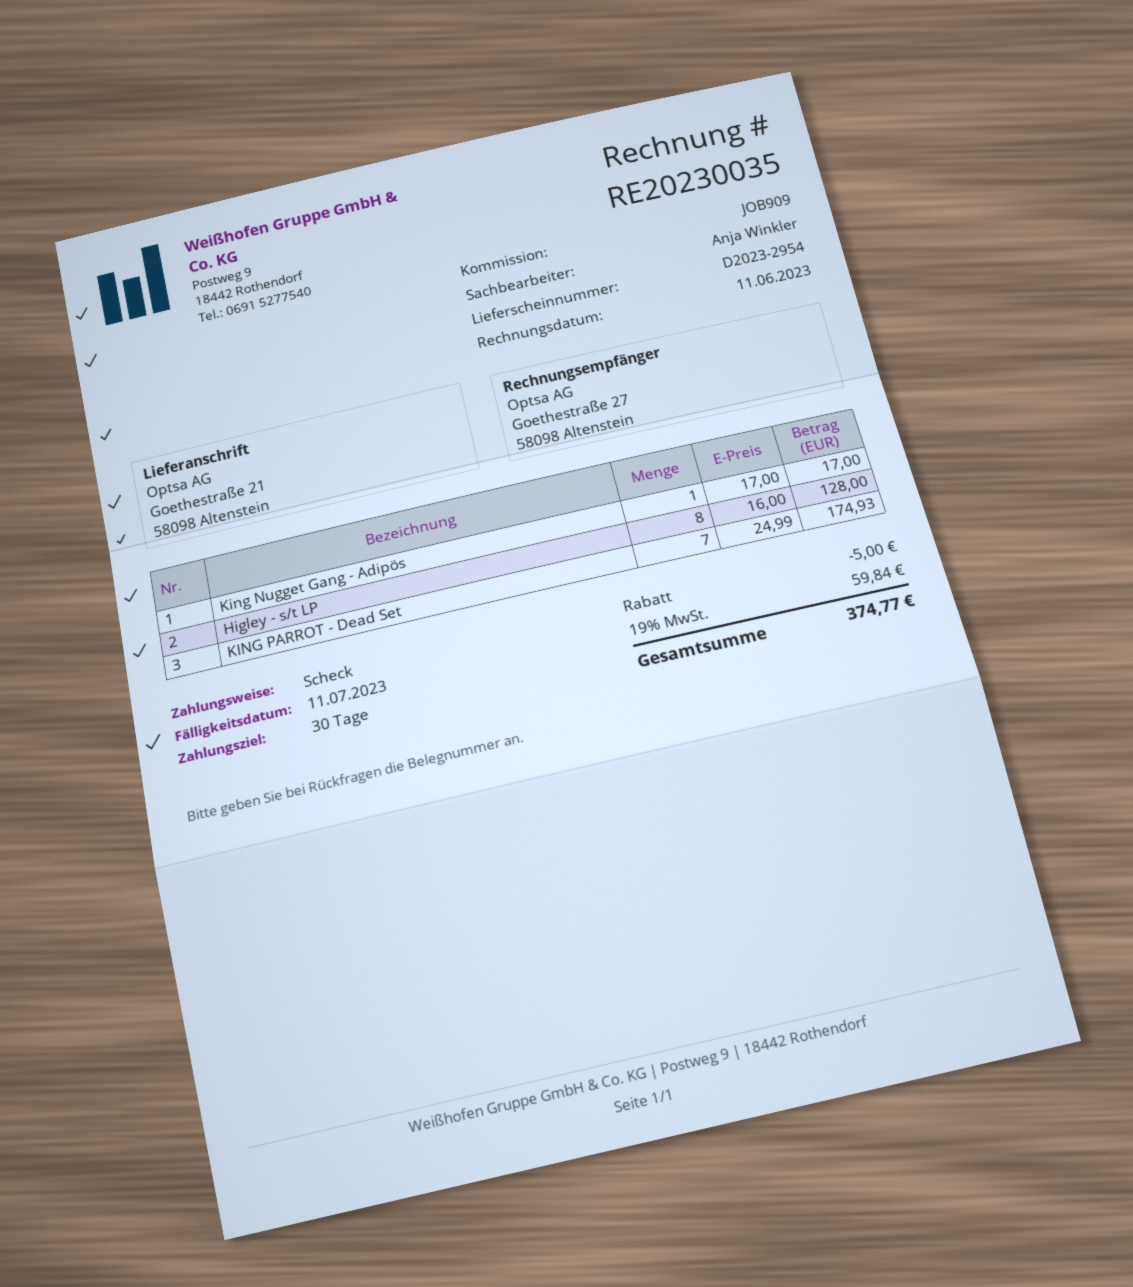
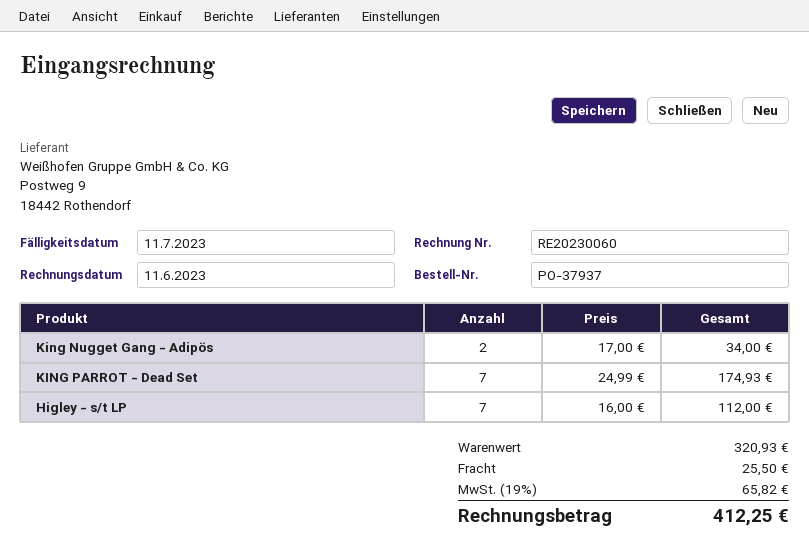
invoice number: RE20230035 -> RE20230060
King Nugget Gang - Adipös: 1 x 17.00 = 17.00 -> 2 x 17.00 = 34.00
Higley - s/t LP: 8 x 16.00 = 128.00 -> 7 x 16.00 = 112.00
discount: 5.00 -> none
shipping: none -> 25.50
tax: 19% = 59.84 -> 19% = 65.82
total: 374.77 -> 412.25

